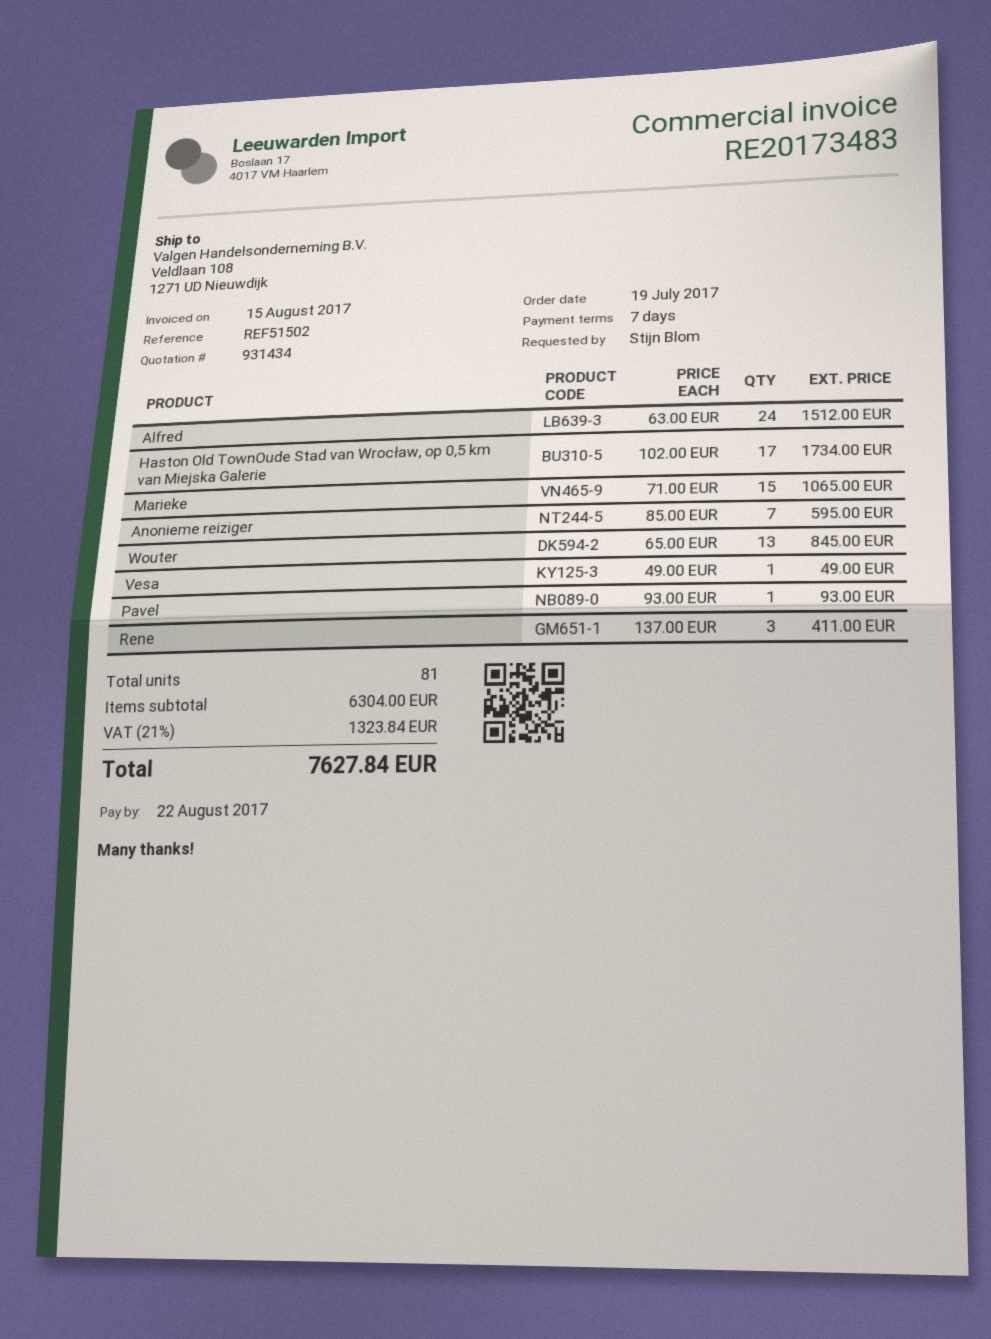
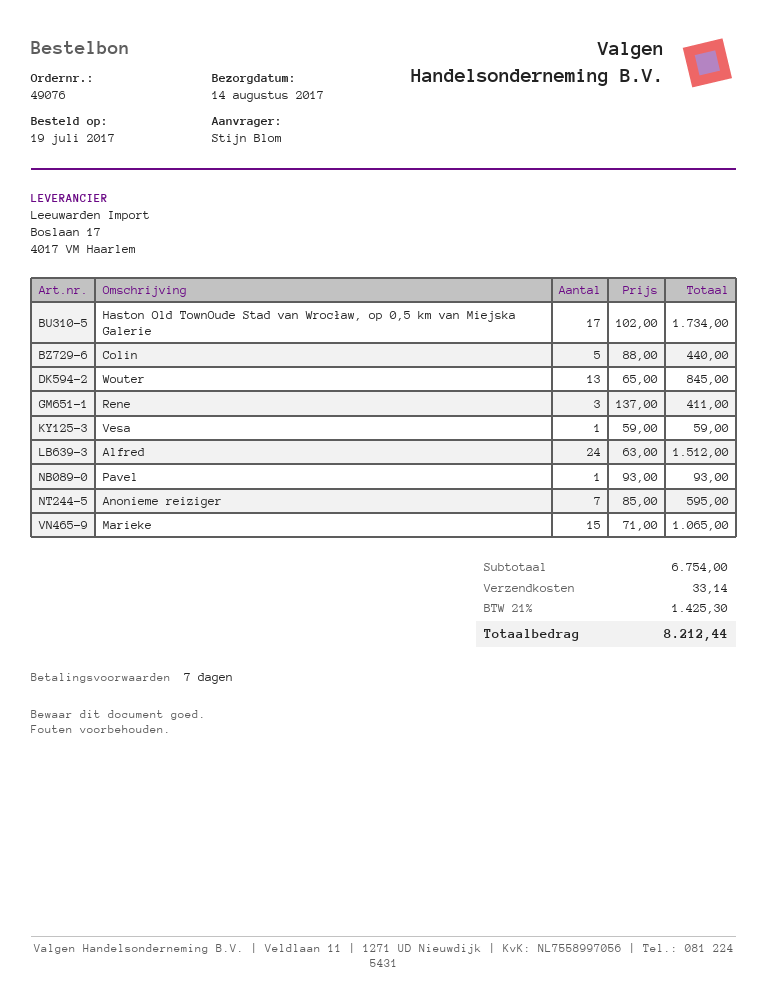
Vesa: 1 x 49.00 = 49.00 -> 1 x 59.00 = 59.00
Colin: none -> 5 x 88.00 = 440.00
subtotal: 6304.00 -> 6754.00
shipping: none -> 33.14
tax: 21% = 1323.84 -> 21% = 1425.30
total: 7627.84 -> 8212.44

